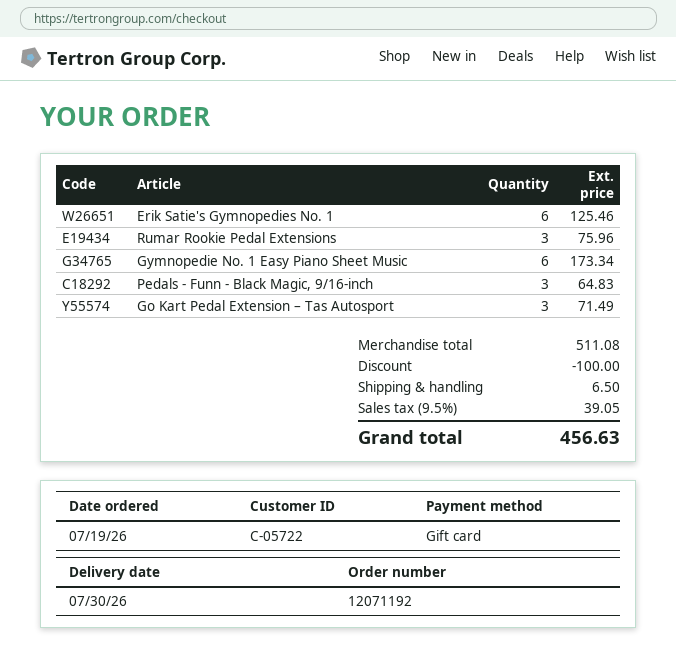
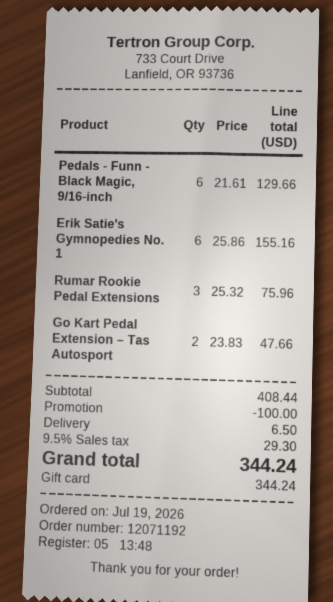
Erik Satie's Gymnopedies No. 1: 6 for 125.46 -> 6 for 155.16
Gymnopedie No. 1 Easy Piano Sheet Music: 6 for 173.34 -> none
Pedals - Funn - Black Magic, 9/16-inch: 3 for 64.83 -> 6 for 129.66
Go Kart Pedal Extension – Tas Autosport: 3 for 71.49 -> 2 for 47.66
subtotal: 511.08 -> 408.44
tax: 9.5% = 39.05 -> 9.5% = 29.30
total: 456.63 -> 344.24

